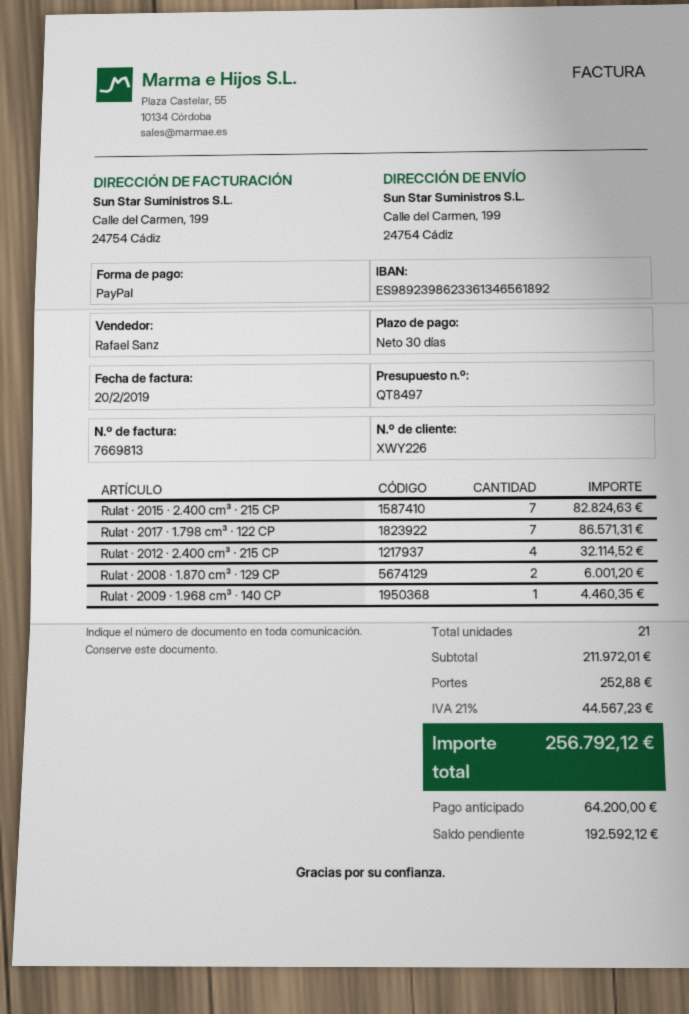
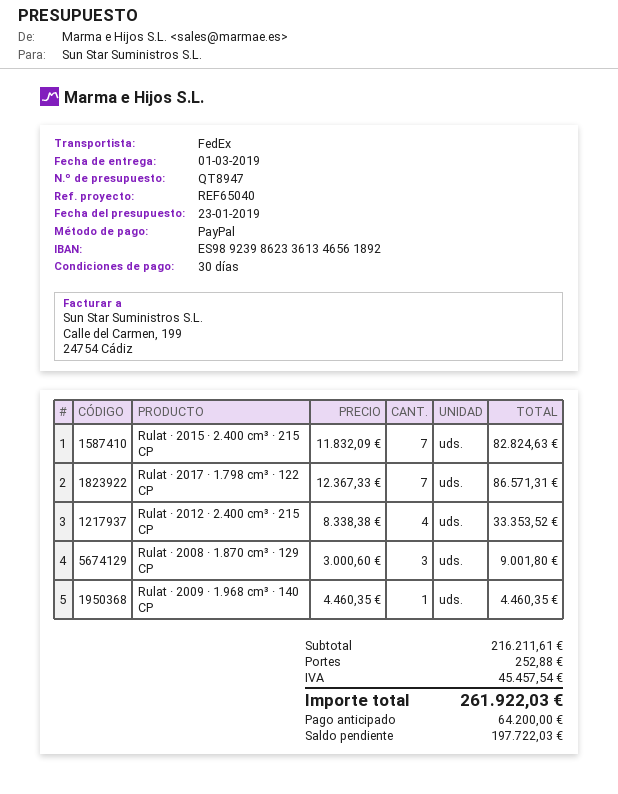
quote number: QT8497 -> QT8947
Rulat · 2012 · 2.400 cm³ · 215 CP: 4 for 32114.52 -> 4 for 33353.52
Rulat · 2008 · 1.870 cm³ · 129 CP: 2 for 6001.20 -> 3 for 9001.80
subtotal: 211972.01 -> 216211.61
tax: 44567.23 -> 45457.54
total: 256792.12 -> 261922.03
balance: 192592.12 -> 197722.03

